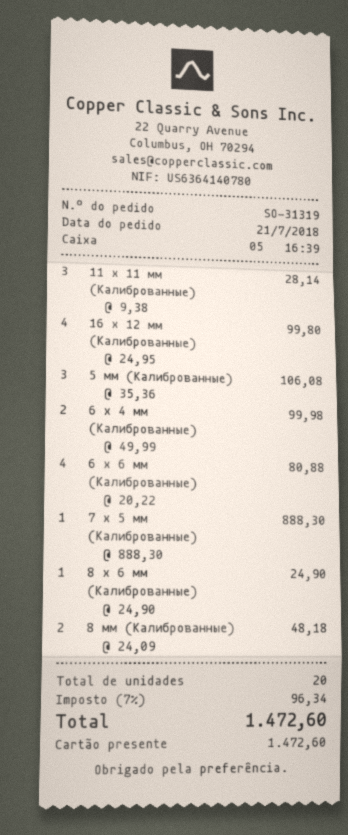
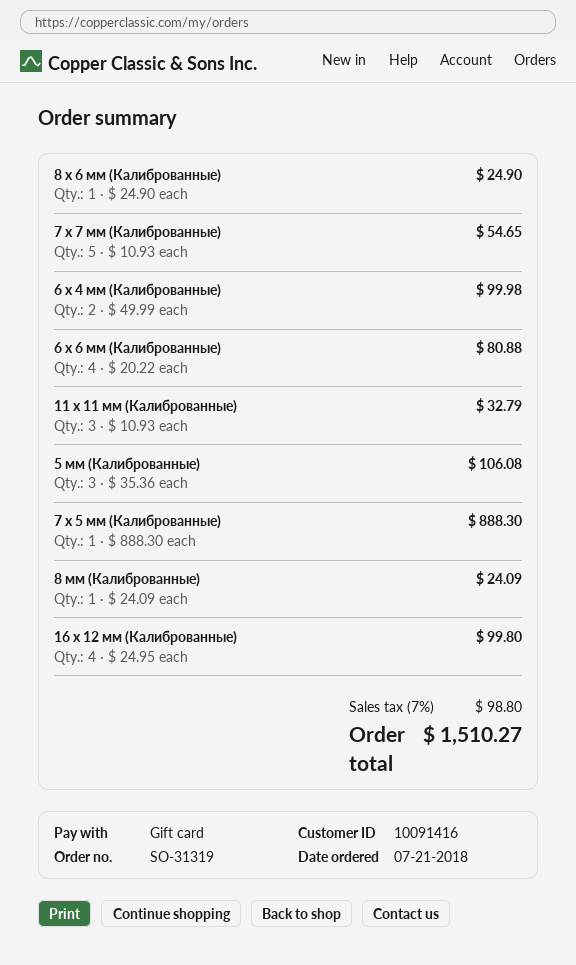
11 x 11 мм (Калиброванные): 3 x 9.38 = 28.14 -> 3 x 10.93 = 32.79
8 мм (Калиброванные): 2 x 24.09 = 48.18 -> 1 x 24.09 = 24.09
7 x 7 мм (Калиброванные): none -> 5 x 10.93 = 54.65
tax: 7% = 96.34 -> 7% = 98.80
total: 1472.60 -> 1510.27

